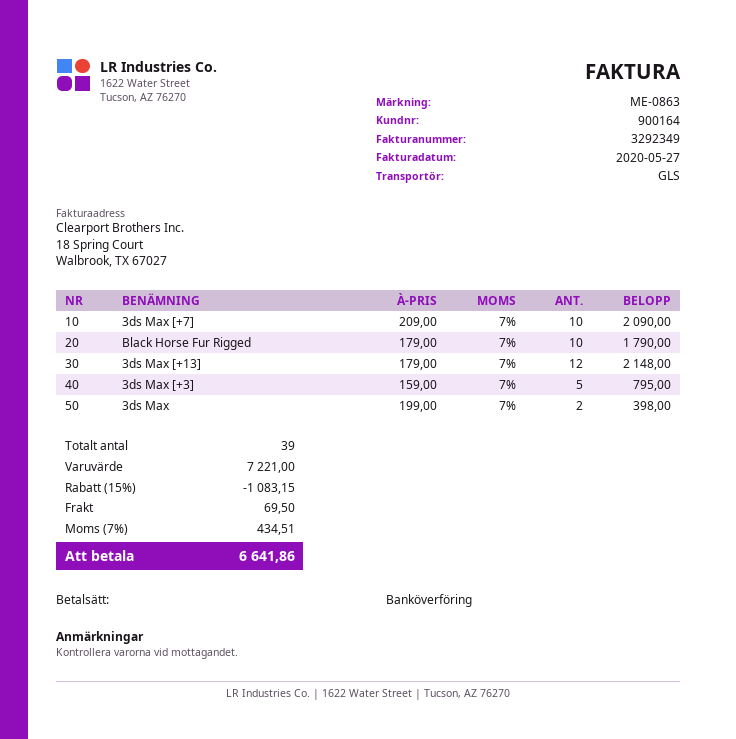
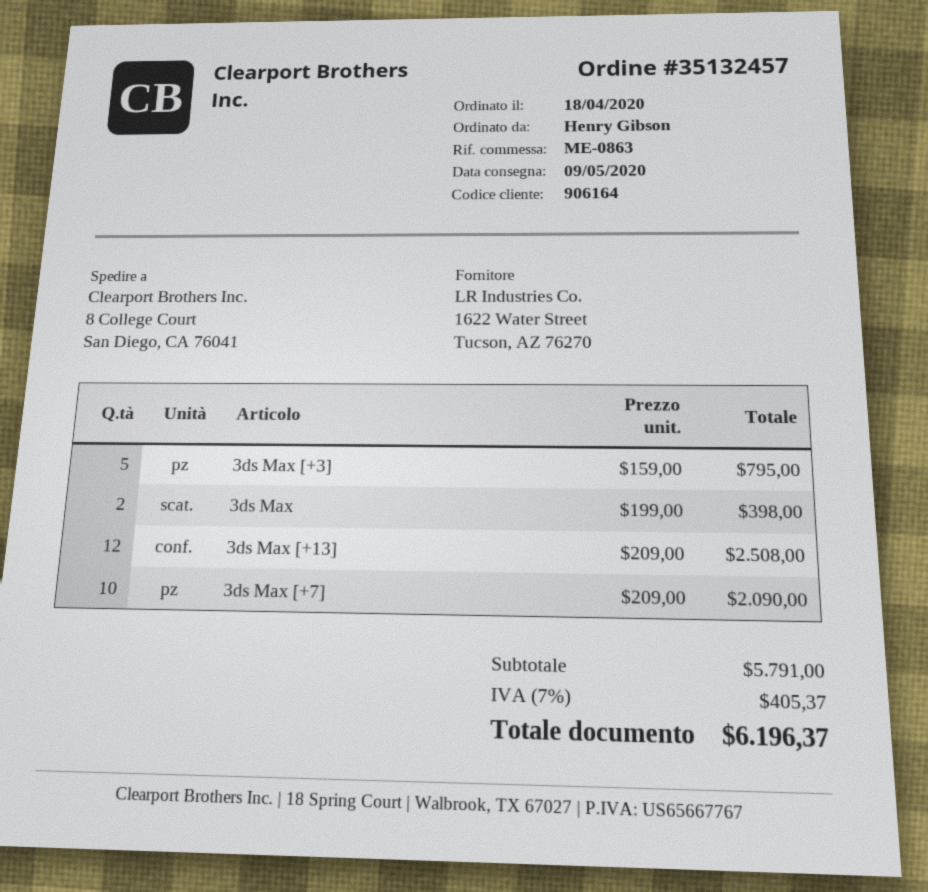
customer number: 900164 -> 906164
Black Horse Fur Rigged: 10 x 179.00 = 1790.00 -> none
3ds Max [+13]: 12 x 179.00 = 2148.00 -> 12 x 209.00 = 2508.00
subtotal: 7221.00 -> 5791.00
discount: 15% = 1083.15 -> none
shipping: 69.50 -> none
tax: 7% = 434.51 -> 7% = 405.37
total: 6641.86 -> 6196.37

